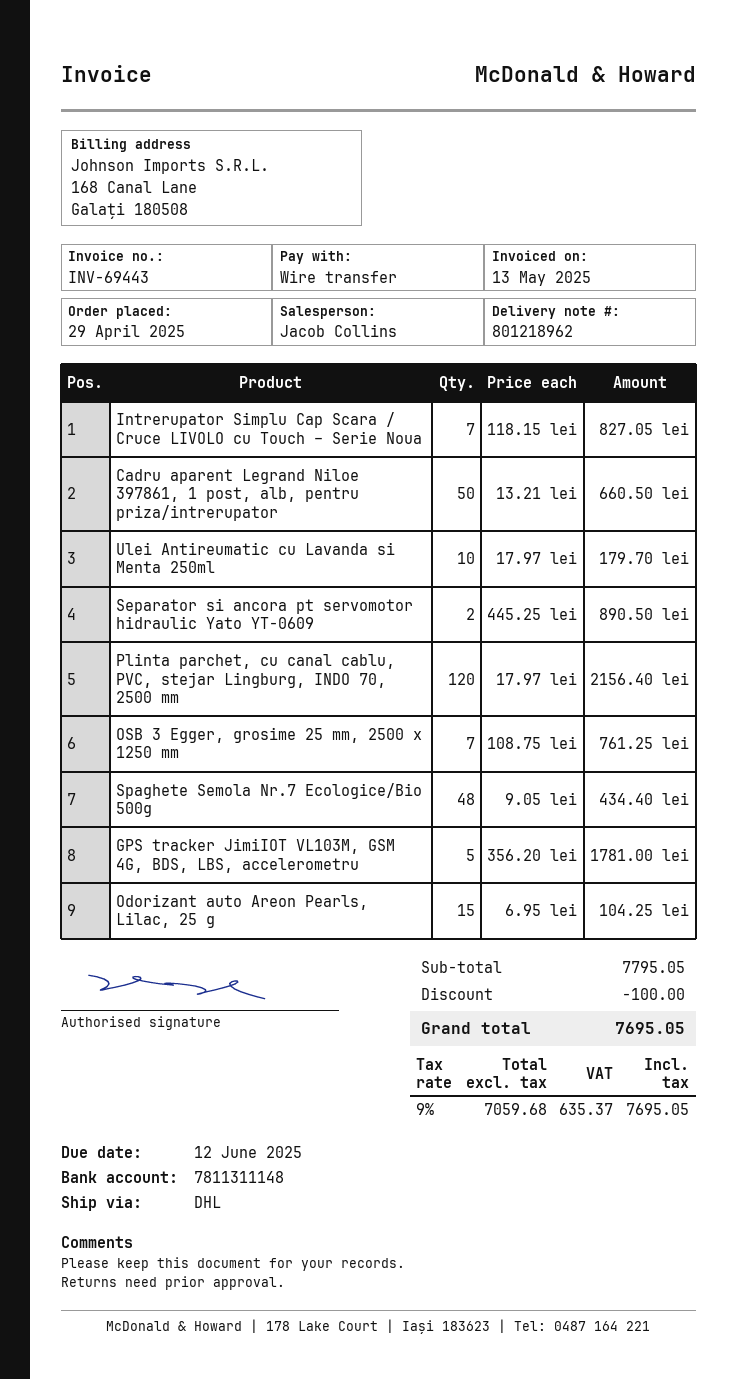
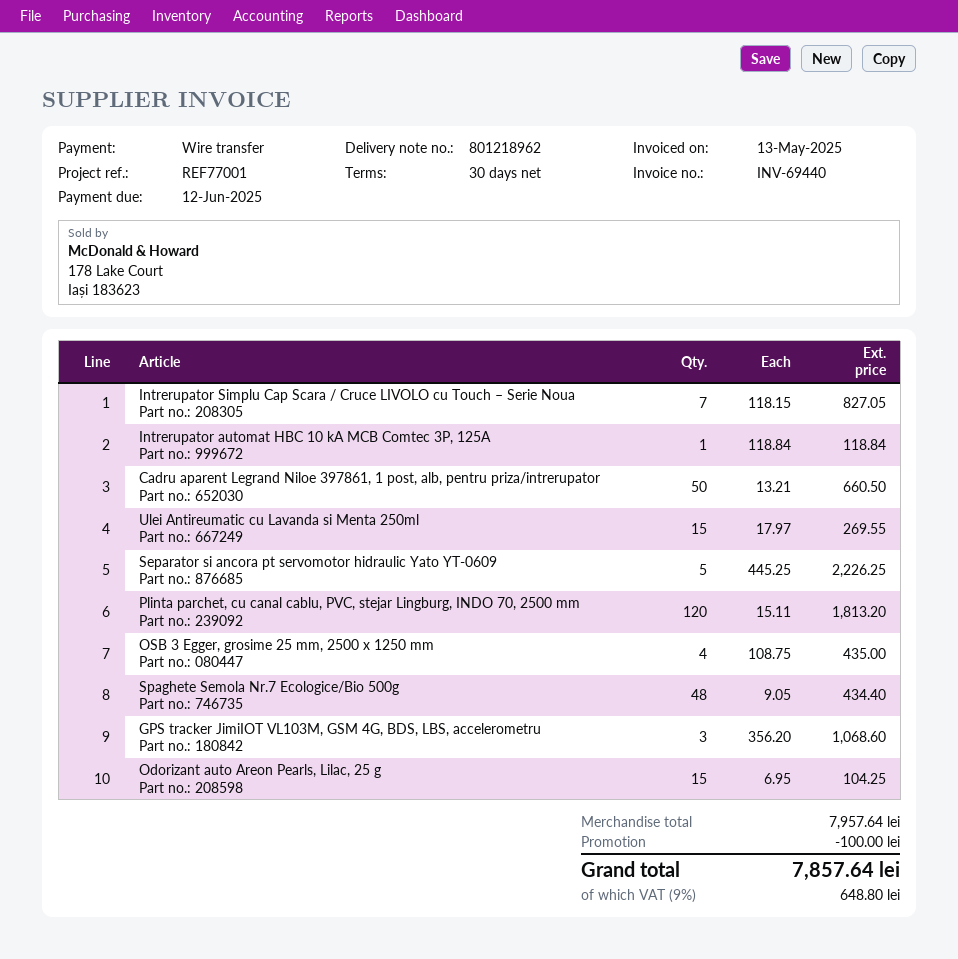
invoice number: INV-69443 -> INV-69440
Ulei Antireumatic cu Lavanda si Menta 250ml: 10 x 17.97 = 179.70 -> 15 x 17.97 = 269.55
Separator si ancora pt servomotor hidraulic Yato YT-0609: 2 x 445.25 = 890.50 -> 5 x 445.25 = 2226.25
Plinta parchet, cu canal cablu, PVC, stejar Lingburg, INDO 70, 2500 mm: 120 x 17.97 = 2156.40 -> 120 x 15.11 = 1813.20
OSB 3 Egger, grosime 25 mm, 2500 x 1250 mm: 7 x 108.75 = 761.25 -> 4 x 108.75 = 435.00
GPS tracker JimiIOT VL103M, GSM 4G, BDS, LBS, accelerometru: 5 x 356.20 = 1781.00 -> 3 x 356.20 = 1068.60
Intrerupator automat HBC 10 kA MCB Comtec 3P, 125A: none -> 1 x 118.84 = 118.84
subtotal: 7795.05 -> 7957.64
tax: 9% = 635.37 -> 9% = 648.80
total: 7695.05 -> 7857.64

